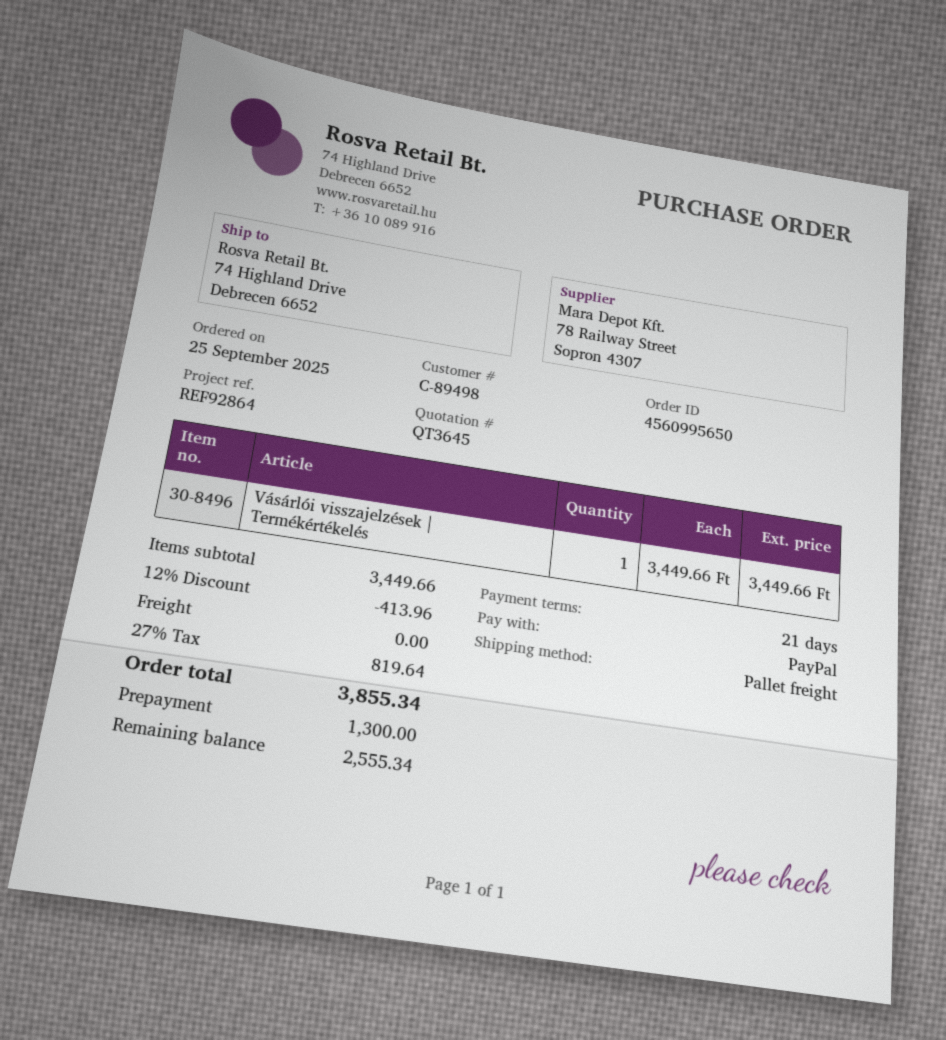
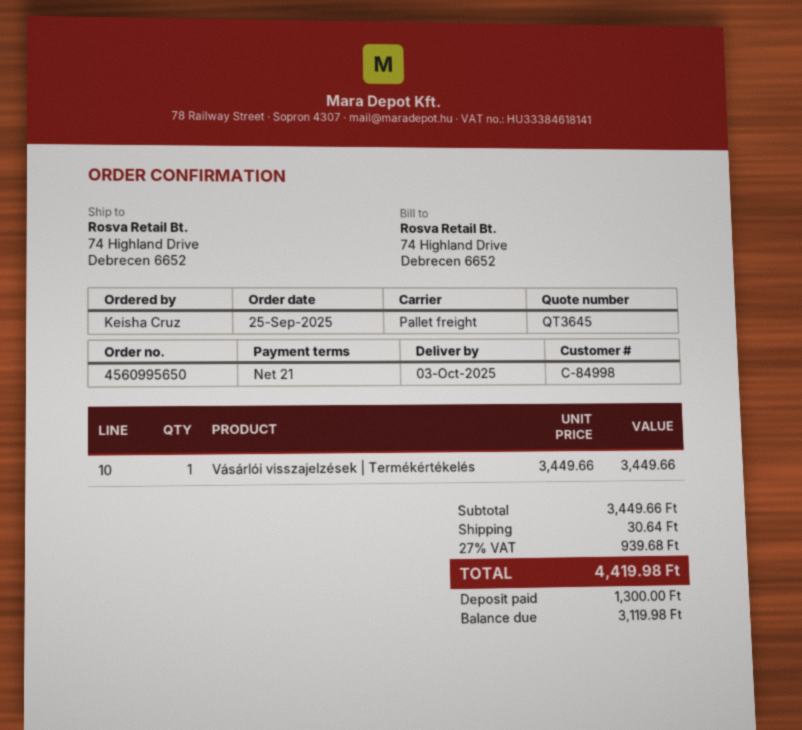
customer number: C-89498 -> C-84998
discount: 12% = 413.96 -> none
shipping: 0.00 -> 30.64
tax: 27% = 819.64 -> 27% = 939.68
total: 3855.34 -> 4419.98
balance: 2555.34 -> 3119.98

